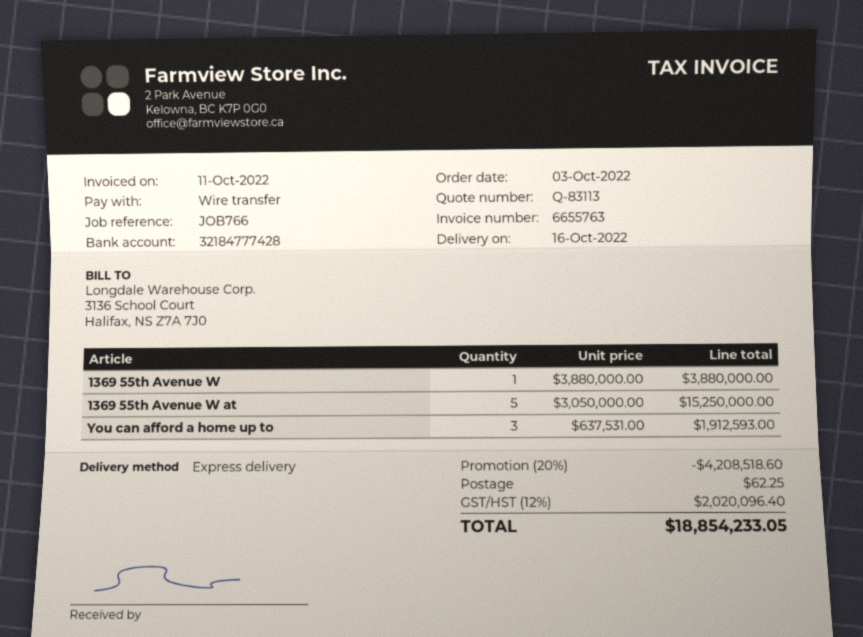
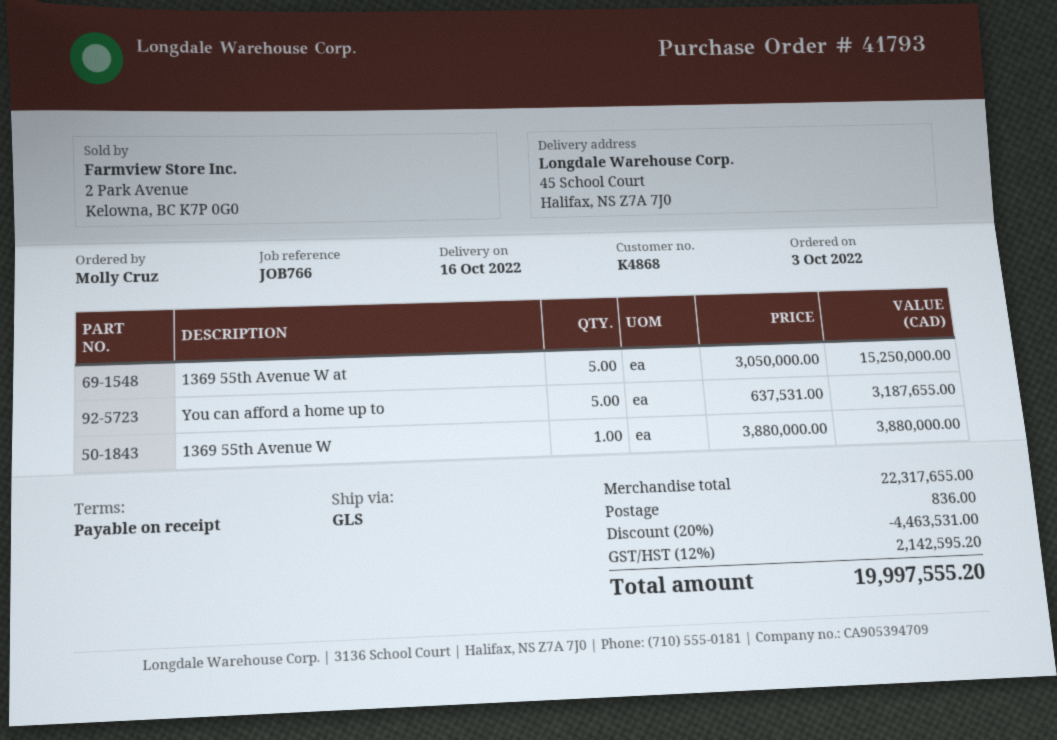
shipping method: express -> GLS
You can afford a home up to: 3 x 637531.00 = 1912593.00 -> 5 x 637531.00 = 3187655.00
discount: 20% = 4208518.60 -> 20% = 4463531.00
shipping: 62.25 -> 836.00
tax: 12% = 2020096.40 -> 12% = 2142595.20
total: 18854233.05 -> 19997555.20

